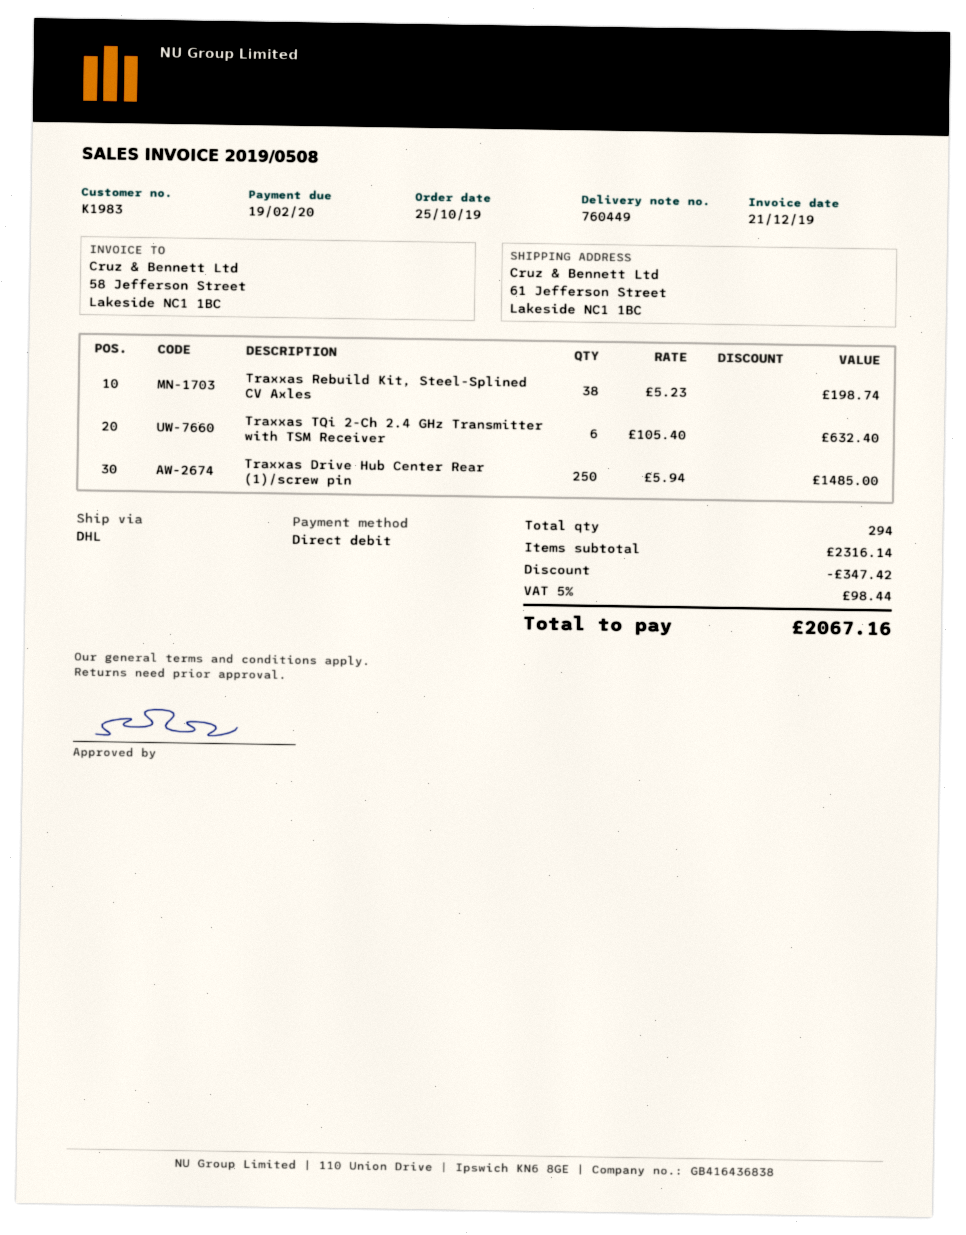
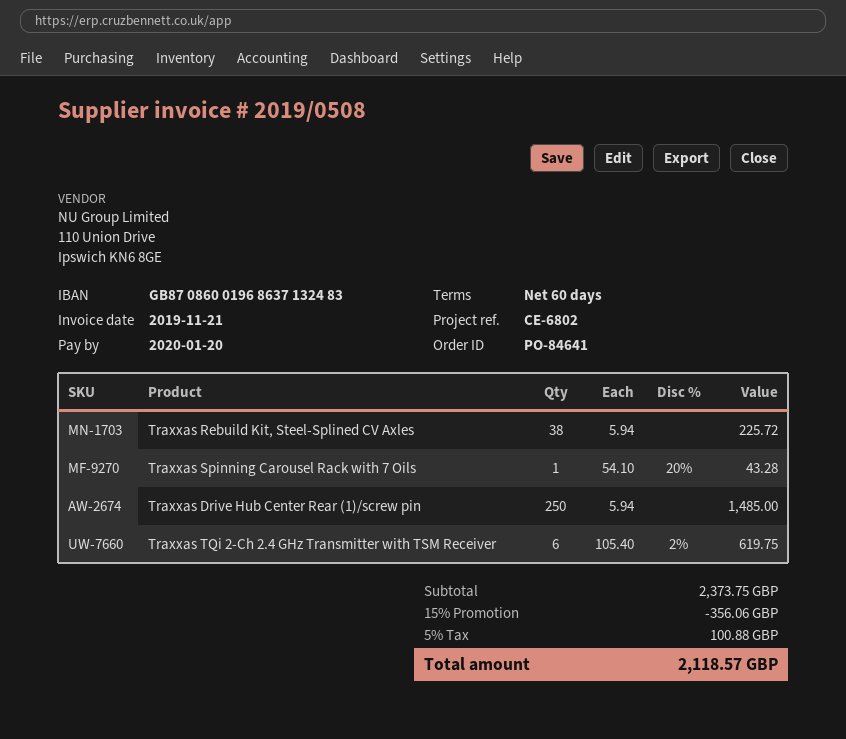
invoice date: 2019-12-21 -> 2019-11-21
due date: 2020-02-19 -> 2020-01-20
Traxxas Rebuild Kit, Steel-Splined CV Axles: 38 x 5.23 = 198.74 -> 38 x 5.94 = 225.72
Traxxas TQi 2-Ch 2.4 GHz Transmitter with TSM Receiver: 6 x 105.40 = 632.40 -> 6 x 105.40 - 2% = 619.75
Traxxas Spinning Carousel Rack with 7 Oils: none -> 1 x 54.10 - 20% = 43.28
subtotal: 2316.14 -> 2373.75
discount: 347.42 -> 356.06
tax: 5% = 98.44 -> 5% = 100.88
total: 2067.16 -> 2118.57

